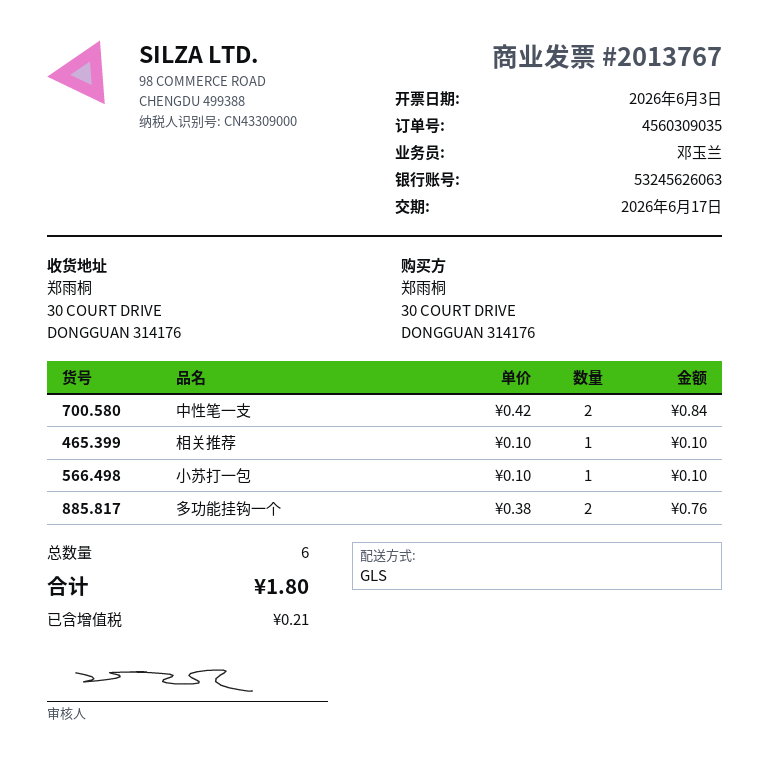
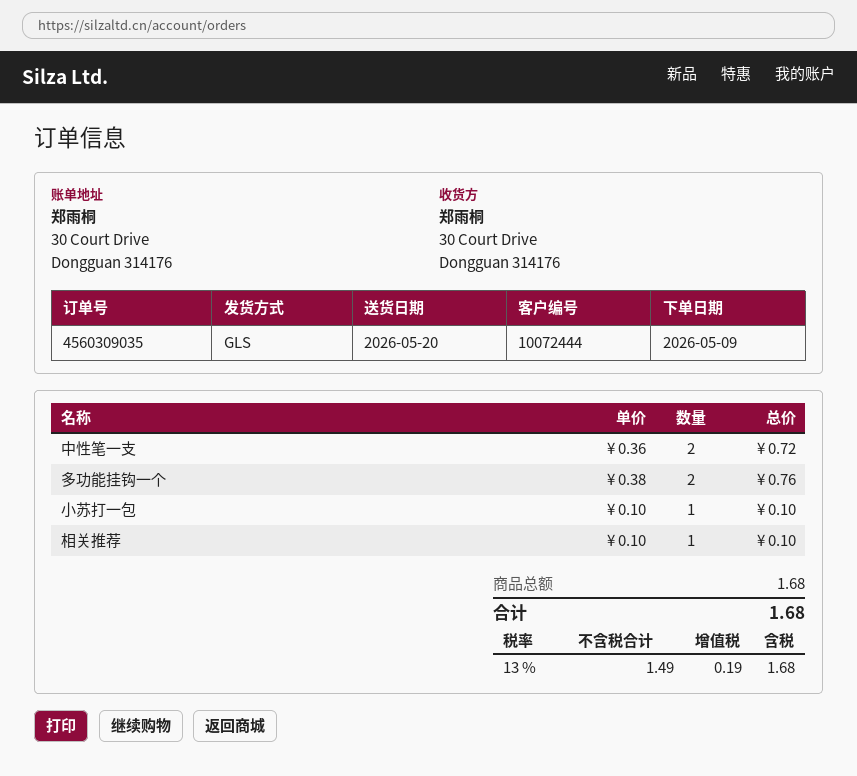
delivery date: 2026-06-17 -> 2026-05-20
中性笔一支: 2 x 0.42 = 0.84 -> 2 x 0.36 = 0.72
tax: 0.21 -> 0.19
total: 1.80 -> 1.68

